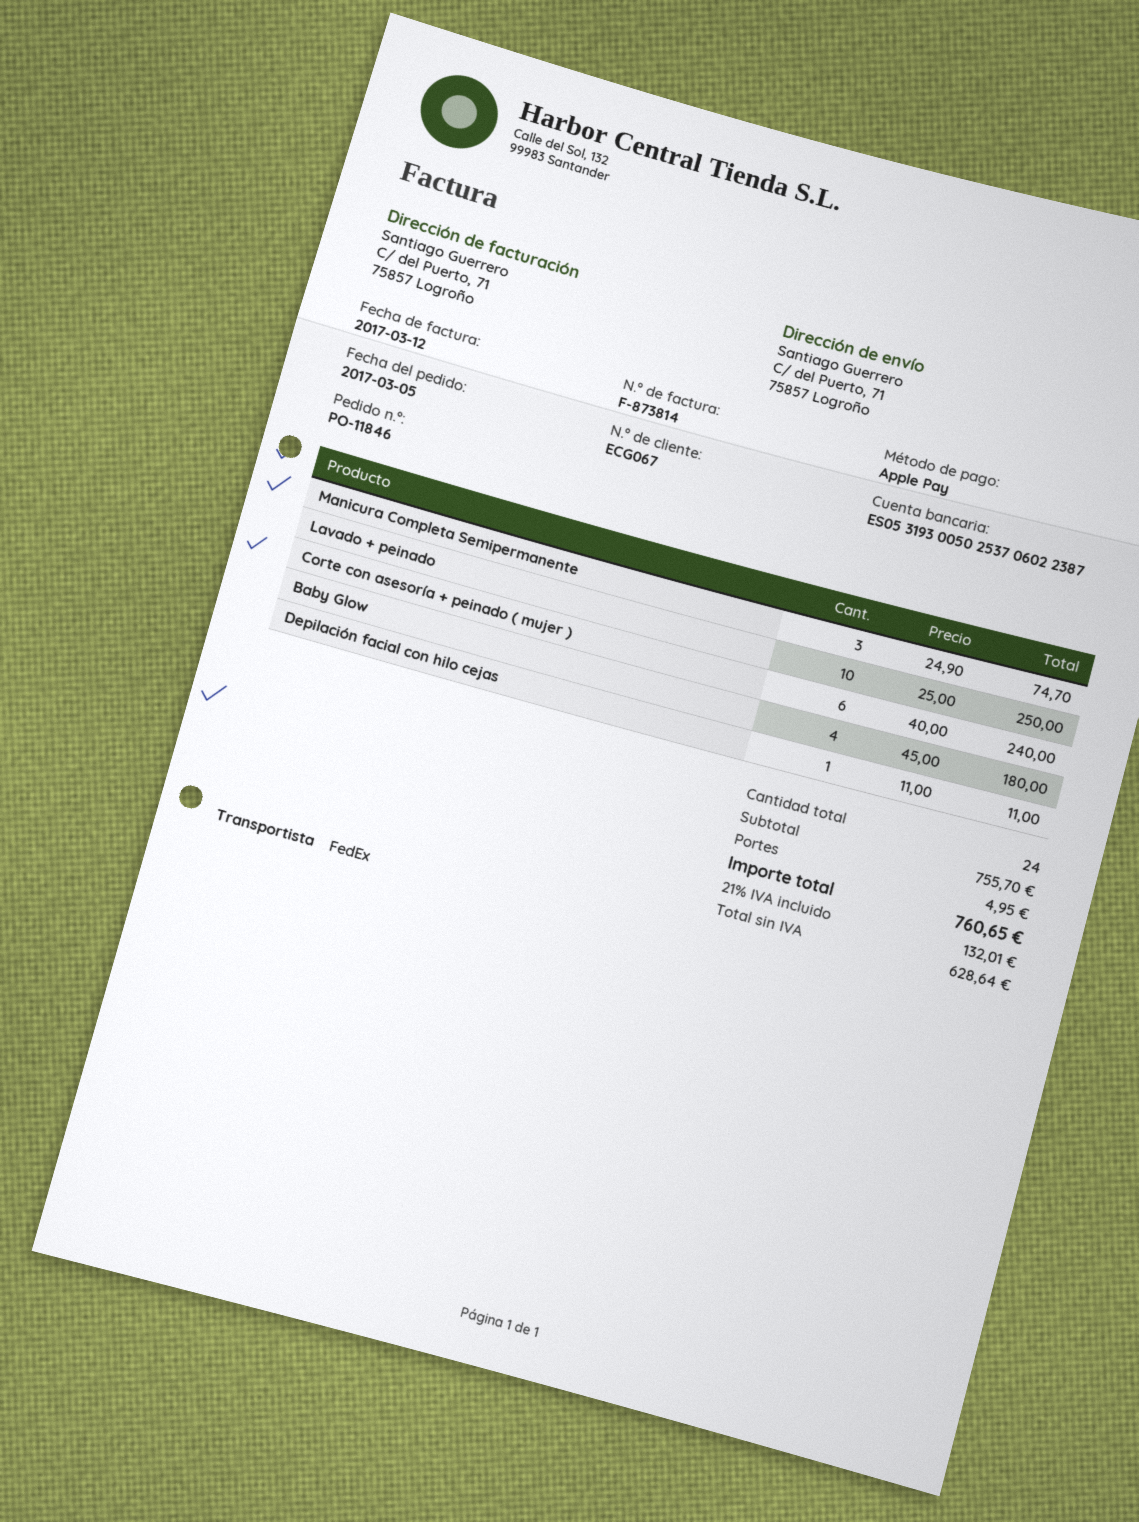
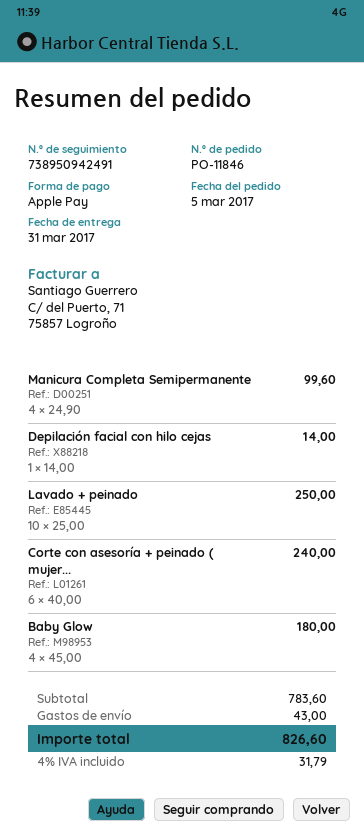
Manicura Completa Semipermanente: 3 x 24.90 = 74.70 -> 4 x 24.90 = 99.60
Depilación facial con hilo cejas: 1 x 11.00 = 11.00 -> 1 x 14.00 = 14.00
subtotal: 755.70 -> 783.60
shipping: 4.95 -> 43.00
tax: 21% = 132.01 -> 4% = 31.79
total: 760.65 -> 826.60

